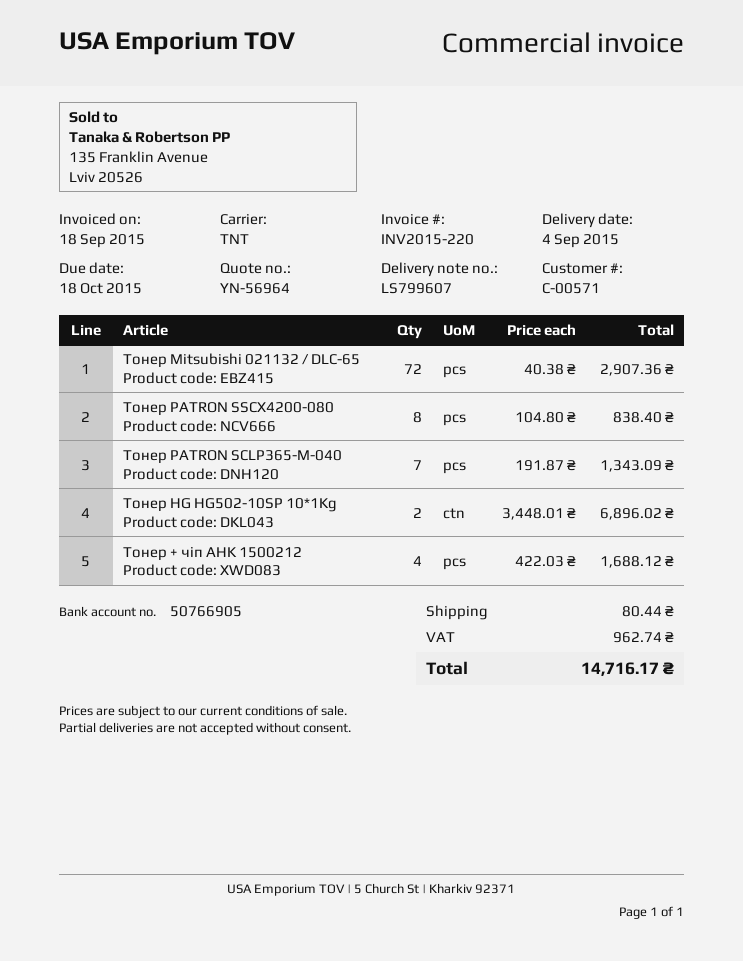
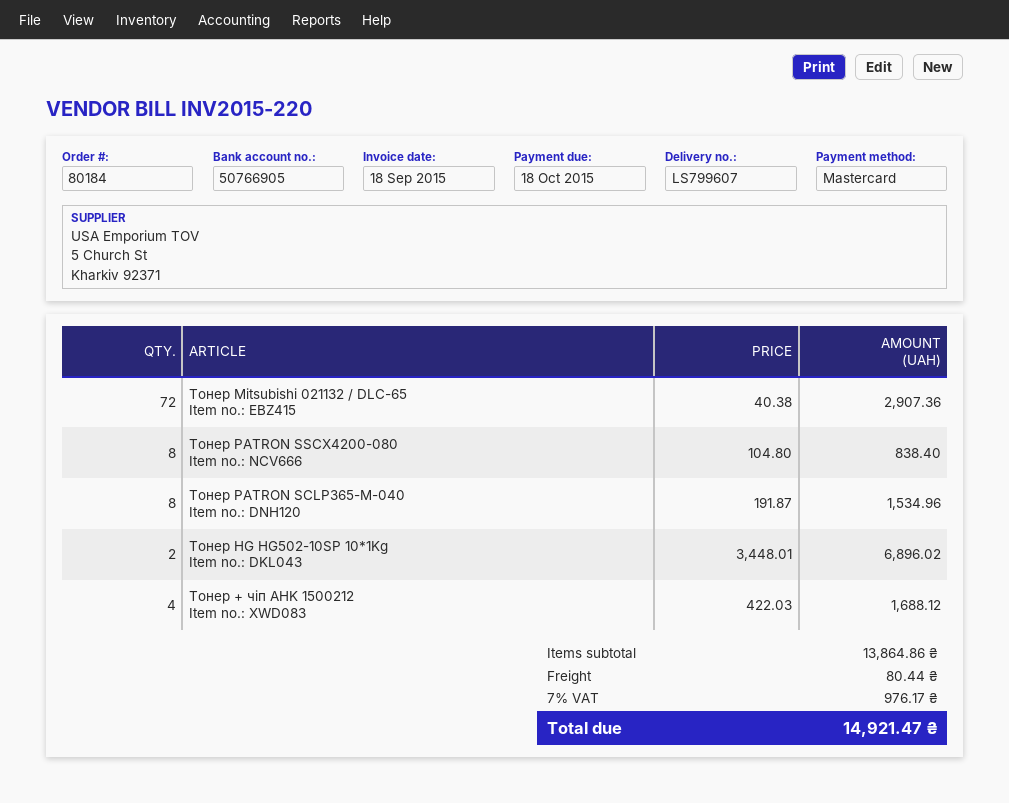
Тонер PATRON SCLP365-M-040: 7 x 191.87 = 1343.09 -> 8 x 191.87 = 1534.96
tax: 962.74 -> 976.17
total: 14716.17 -> 14921.47

